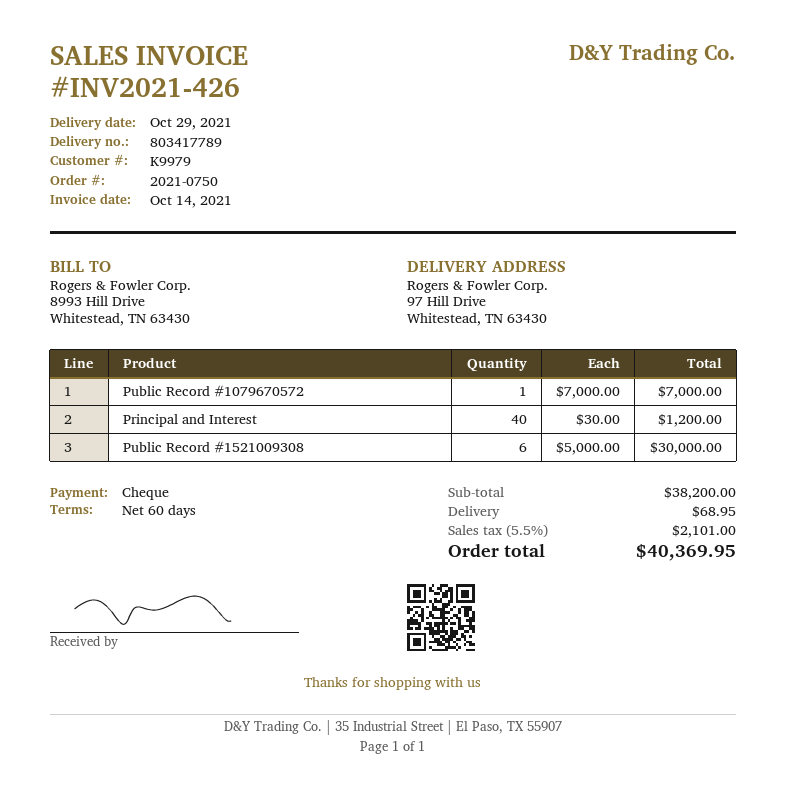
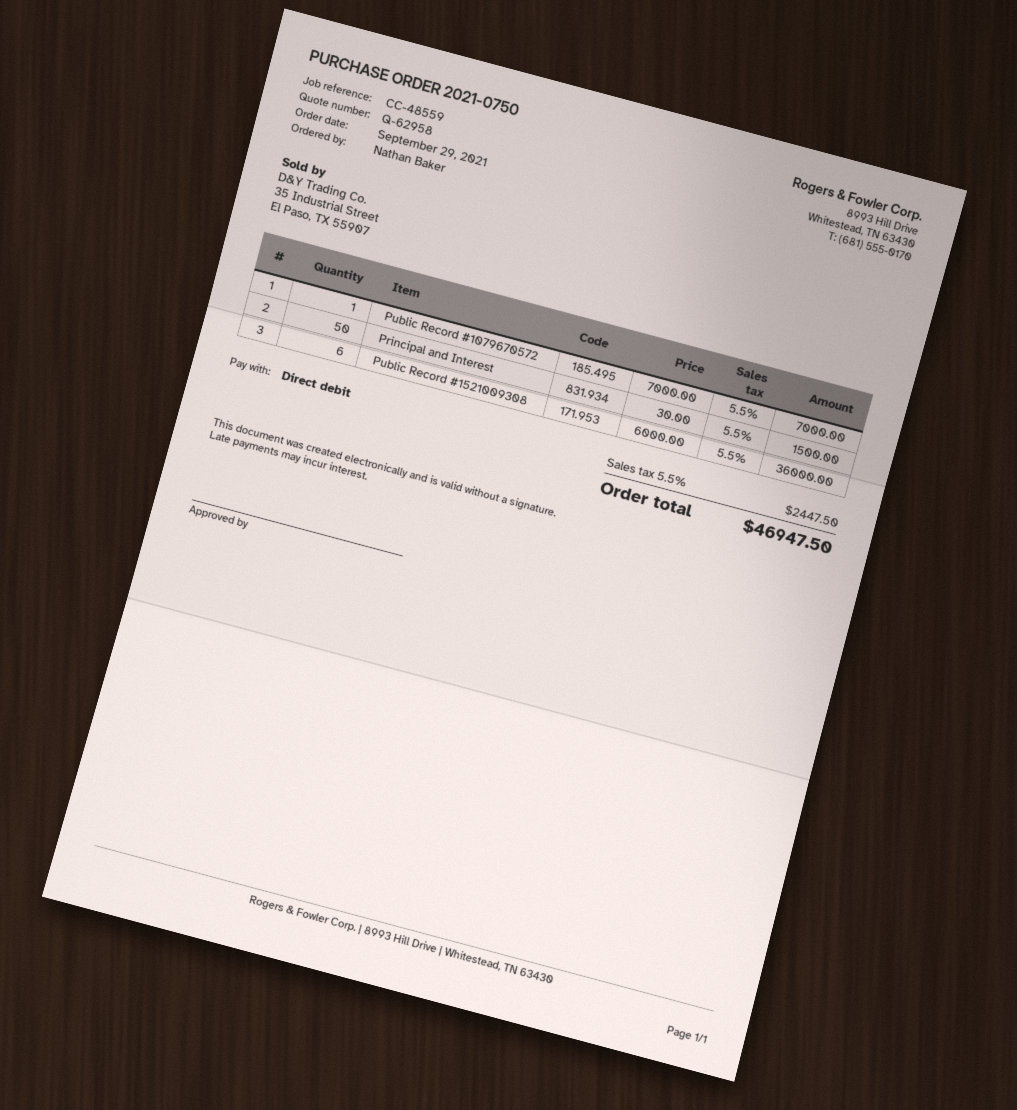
payment method: cheque -> direct debit
Principal and Interest: 40 x 30.00 = 1200.00 -> 50 x 30.00 = 1500.00
Public Record #1521009308: 6 x 5000.00 = 30000.00 -> 6 x 6000.00 = 36000.00
shipping: 68.95 -> none
tax: 5.5% = 2101.00 -> 5.5% = 2447.50
total: 40369.95 -> 46947.50

